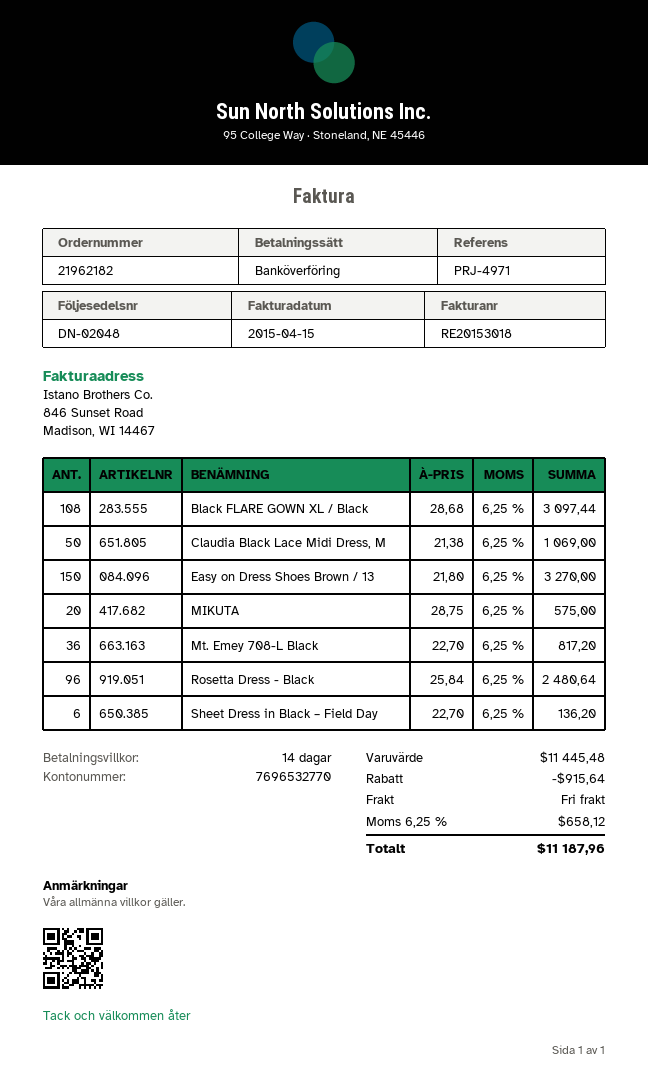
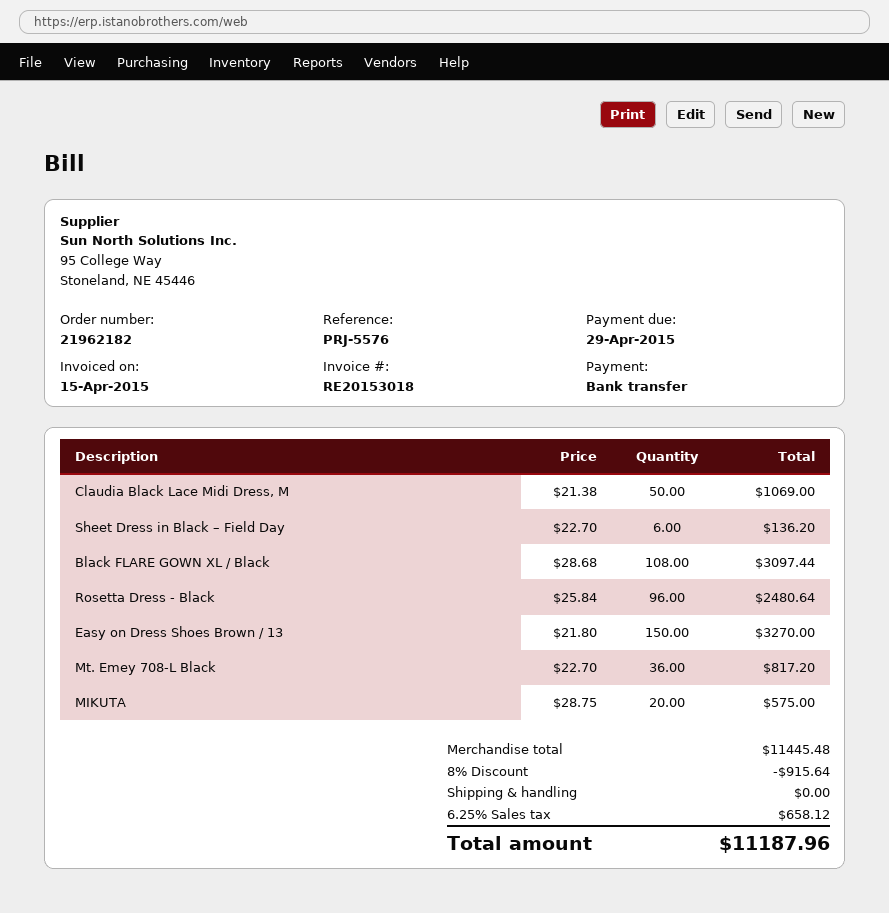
reference: PRJ-4971 -> PRJ-5576

